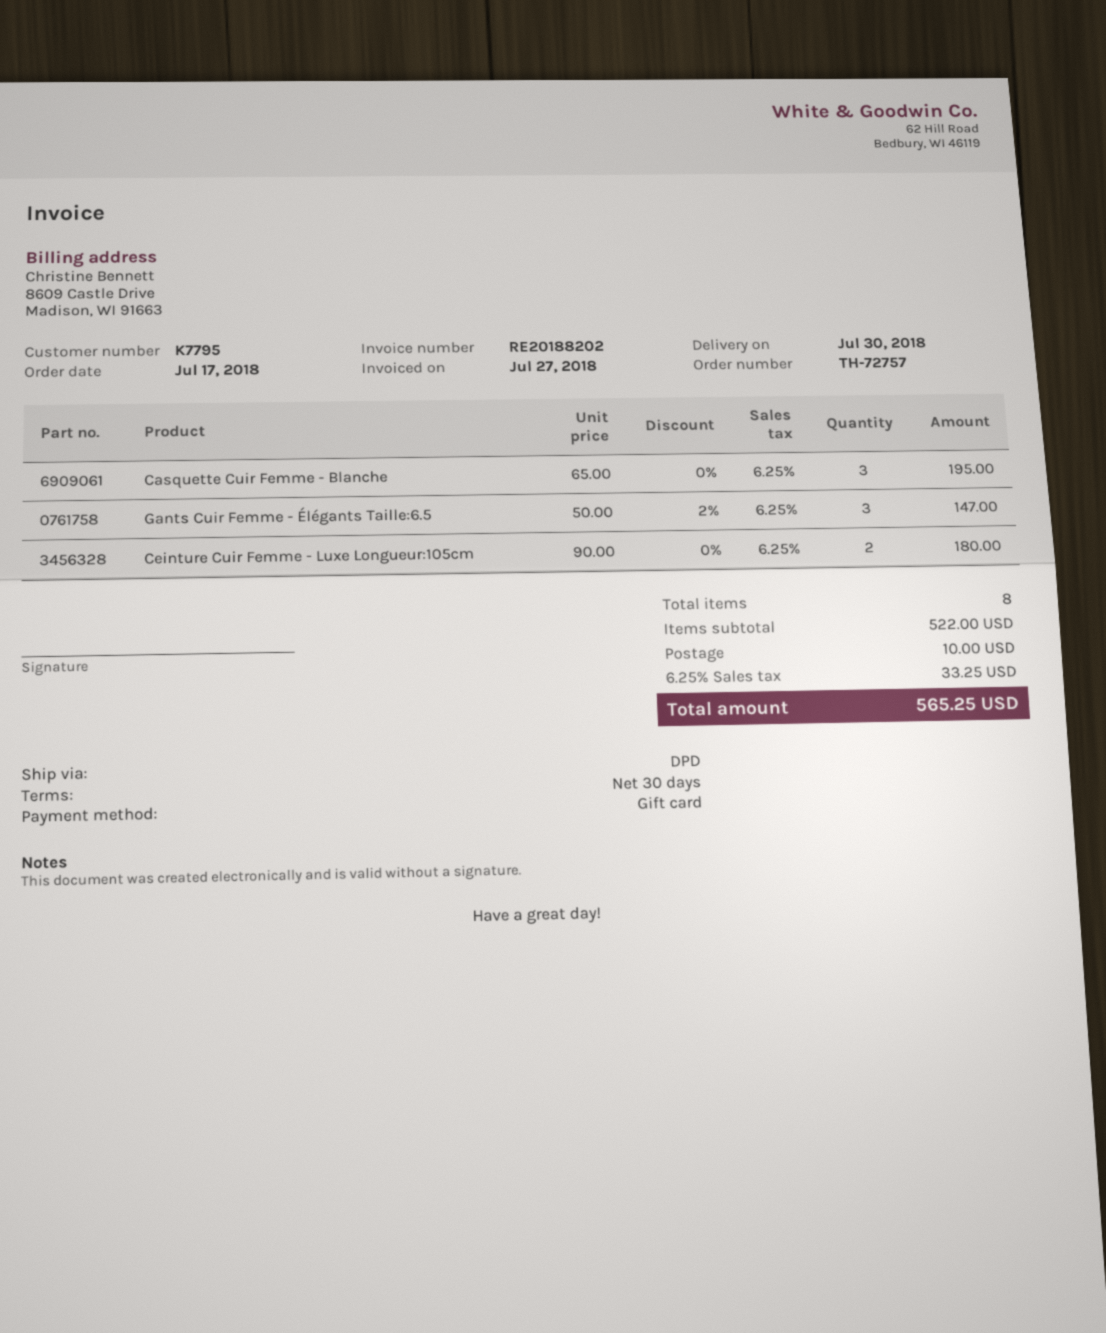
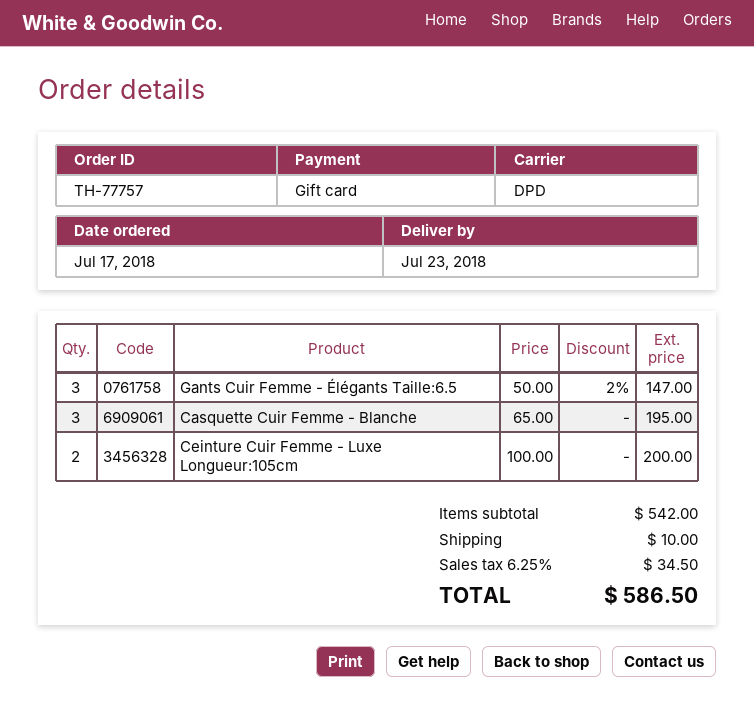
order number: TH-72757 -> TH-77757
delivery date: 2018-07-30 -> 2018-07-23
Ceinture Cuir Femme - Luxe Longueur:105cm: 2 x 90.00 = 180.00 -> 2 x 100.00 = 200.00
subtotal: 522.00 -> 542.00
tax: 6.25% = 33.25 -> 6.25% = 34.50
total: 565.25 -> 586.50

